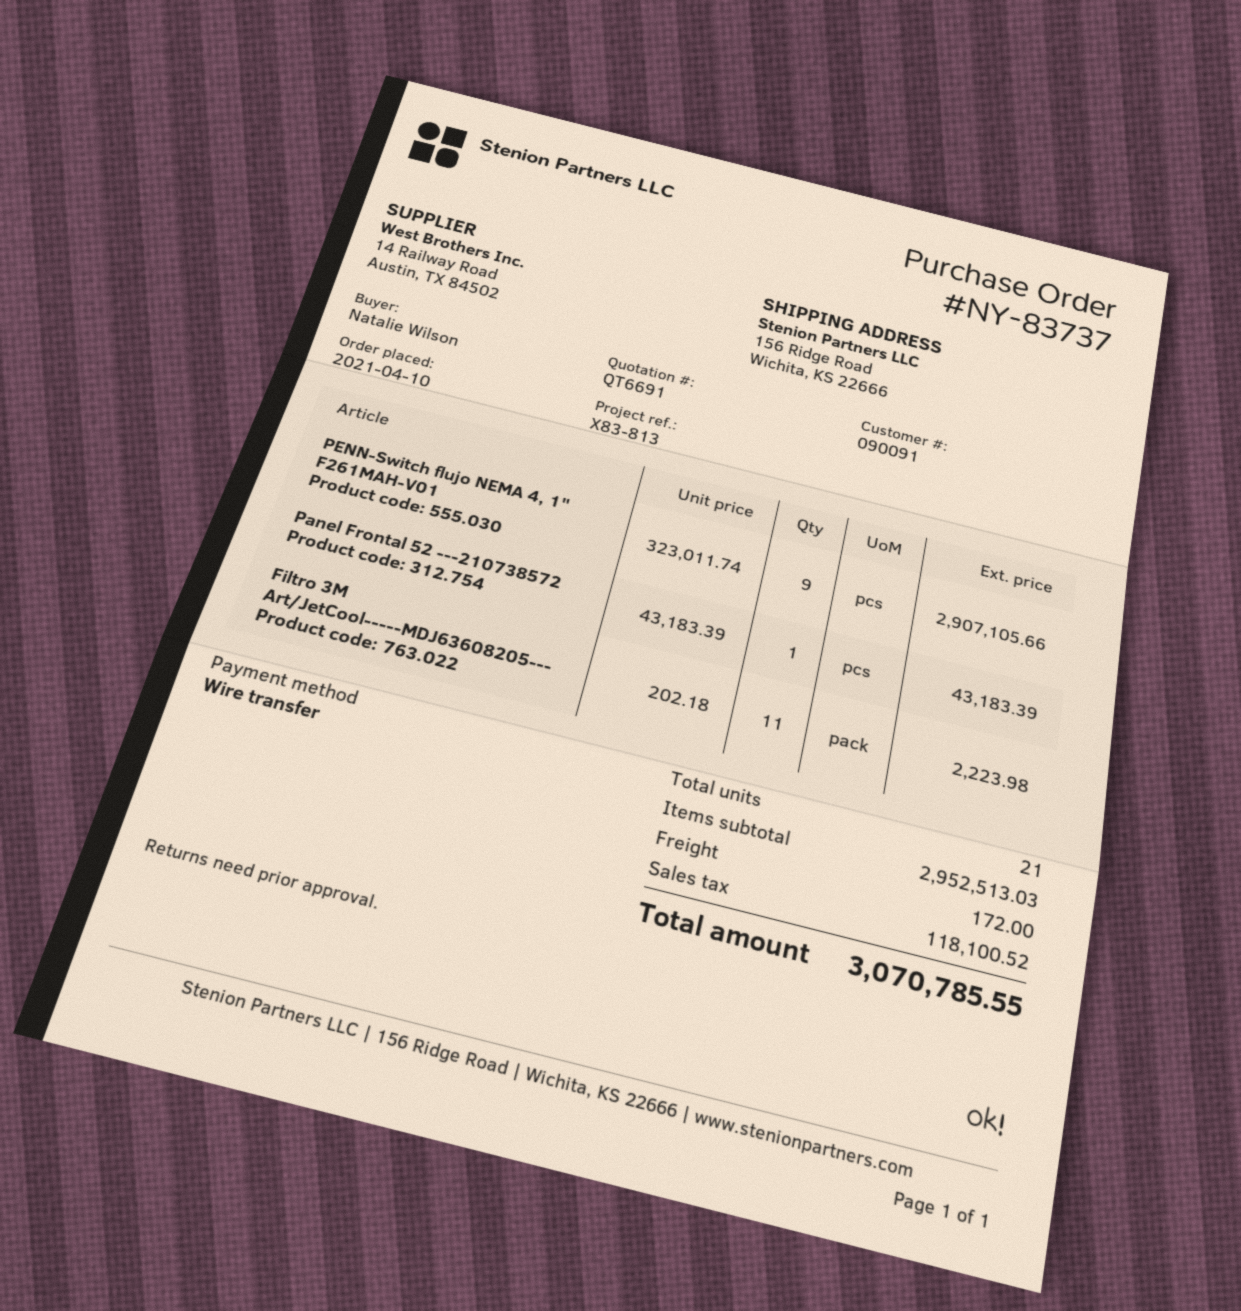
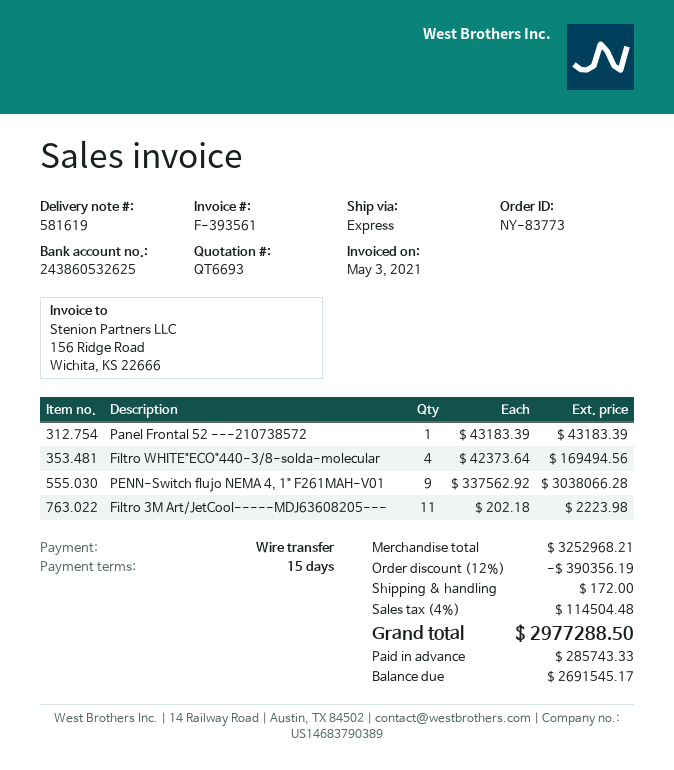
quote number: QT6691 -> QT6693
order number: NY-83737 -> NY-83773
PENN-Switch flujo NEMA 4, 1" F261MAH-V01: 9 x 323011.74 = 2907105.66 -> 9 x 337562.92 = 3038066.28
Filtro WHITE"ECO"440-3/8-solda-molecular: none -> 4 x 42373.64 = 169494.56
subtotal: 2952513.03 -> 3252968.21
discount: none -> 12% = 390356.19
tax: 118100.52 -> 114504.48
total: 3070785.55 -> 2977288.50

